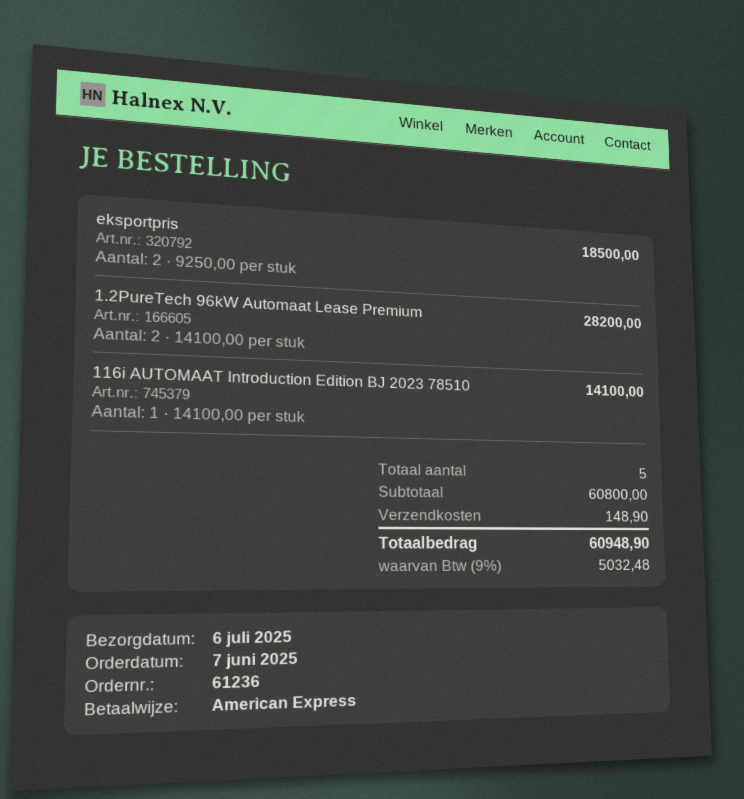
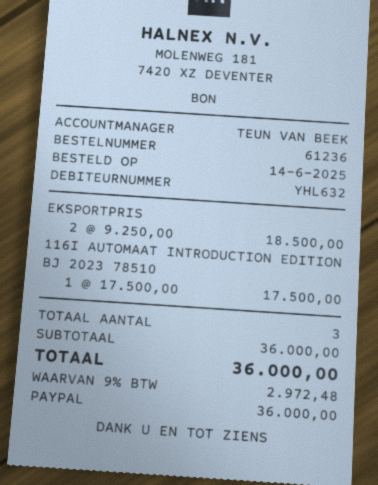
order date: 2025-06-07 -> 2025-06-14
payment method: American Express -> PayPal
1.2PureTech 96kW Automaat Lease Premium: 2 x 14100.00 = 28200.00 -> none
116i AUTOMAAT Introduction Edition BJ 2023 78510: 1 x 14100.00 = 14100.00 -> 1 x 17500.00 = 17500.00
total quantity: 5 -> 3
subtotal: 60800.00 -> 36000.00
shipping: 148.90 -> none
tax: 9% = 5032.48 -> 9% = 2972.48
total: 60948.90 -> 36000.00

